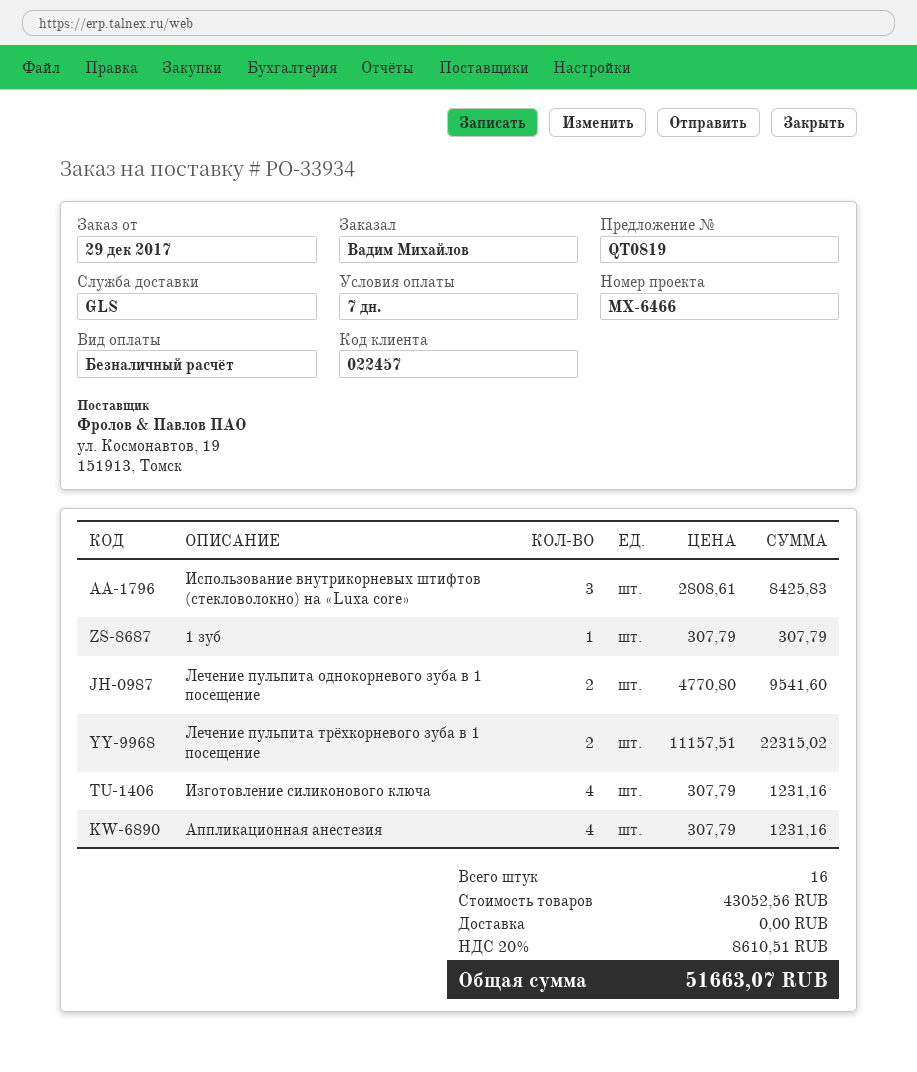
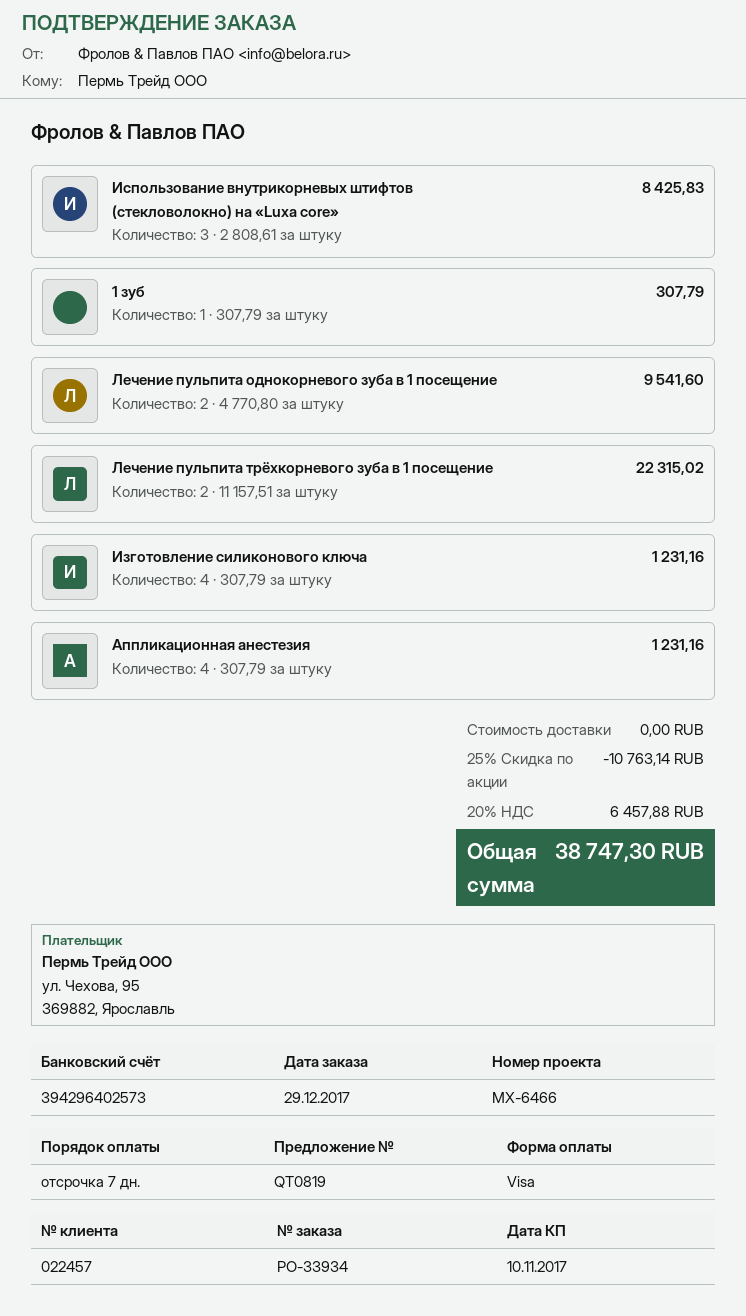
payment method: bank transfer -> Visa
discount: none -> 25% = 10763.14
tax: 20% = 8610.51 -> 20% = 6457.88
total: 51663.07 -> 38747.30

